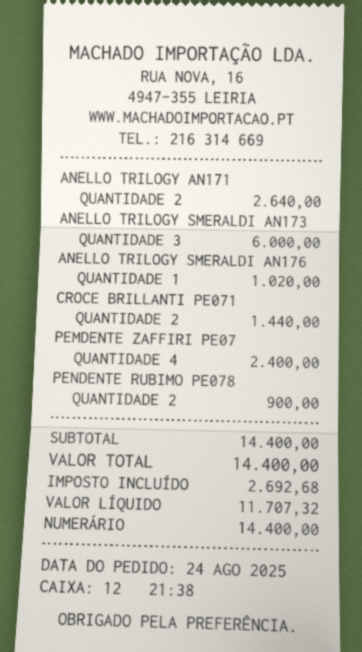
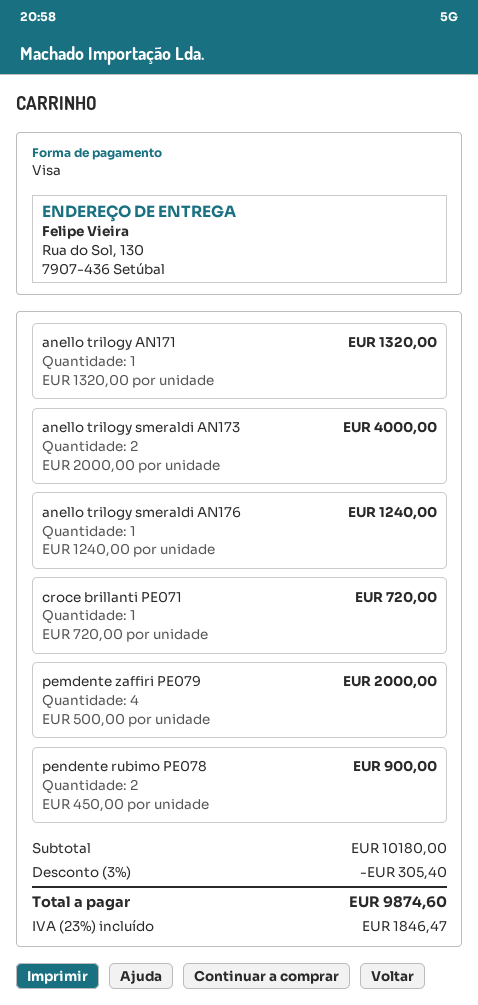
payment method: cash -> Visa
ANELLO TRILOGY AN171: 2 for 2640.00 -> 1 for 1320.00
ANELLO TRILOGY SMERALDI AN173: 3 for 6000.00 -> 2 for 4000.00
ANELLO TRILOGY SMERALDI AN176: 1 for 1020.00 -> 1 for 1240.00
CROCE BRILLANTI PE071: 2 for 1440.00 -> 1 for 720.00
PEMDENTE ZAFFIRI PE07: 4 for 2400.00 -> 4 for 2000.00
subtotal: 14400.00 -> 10180.00
discount: none -> 3% = 305.40
tax: 2692.68 -> 1846.47
total: 14400.00 -> 9874.60

